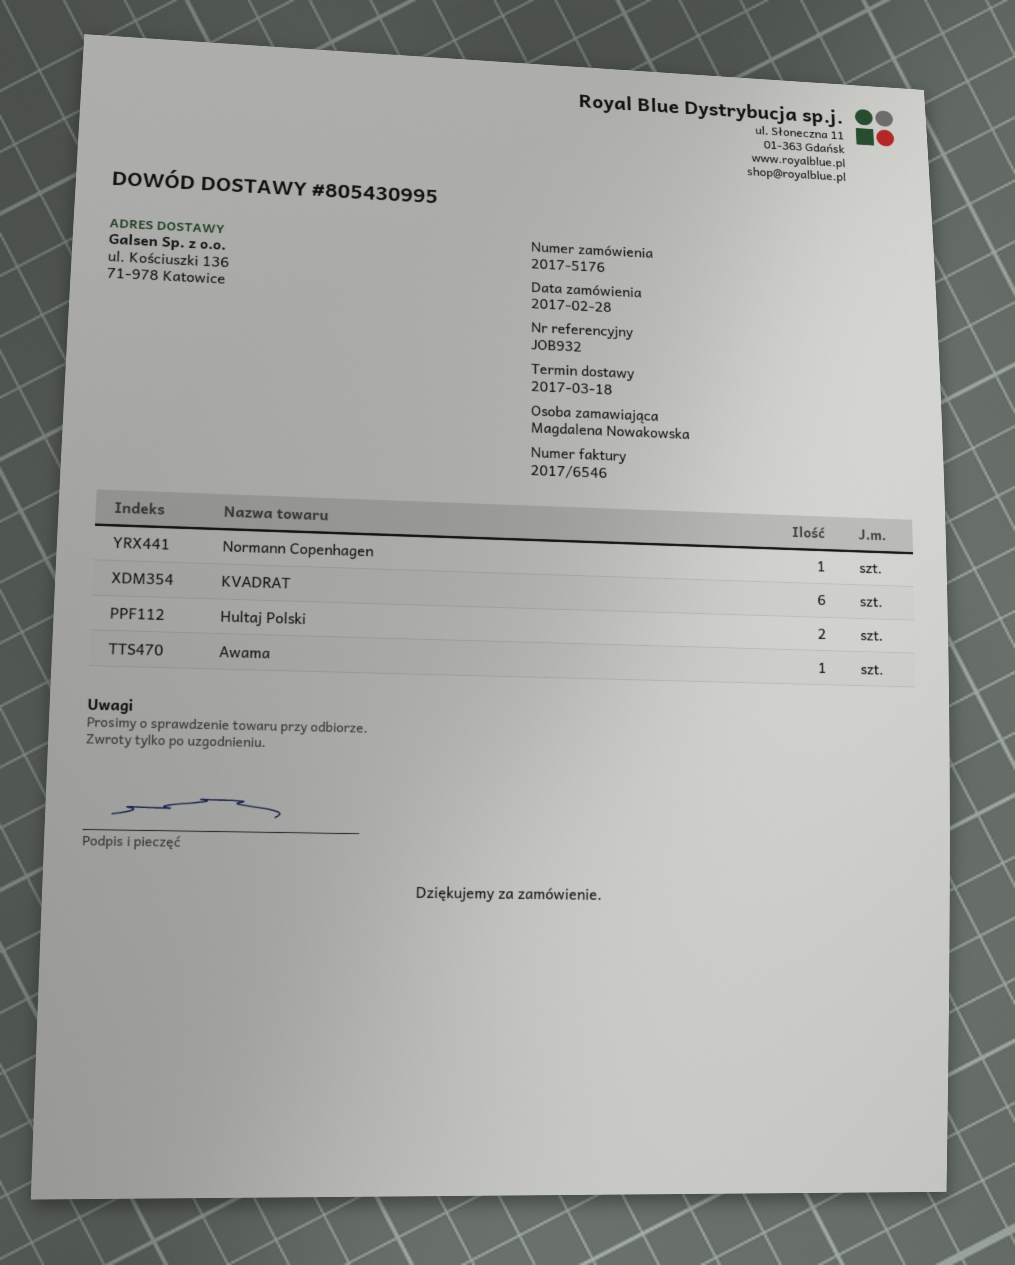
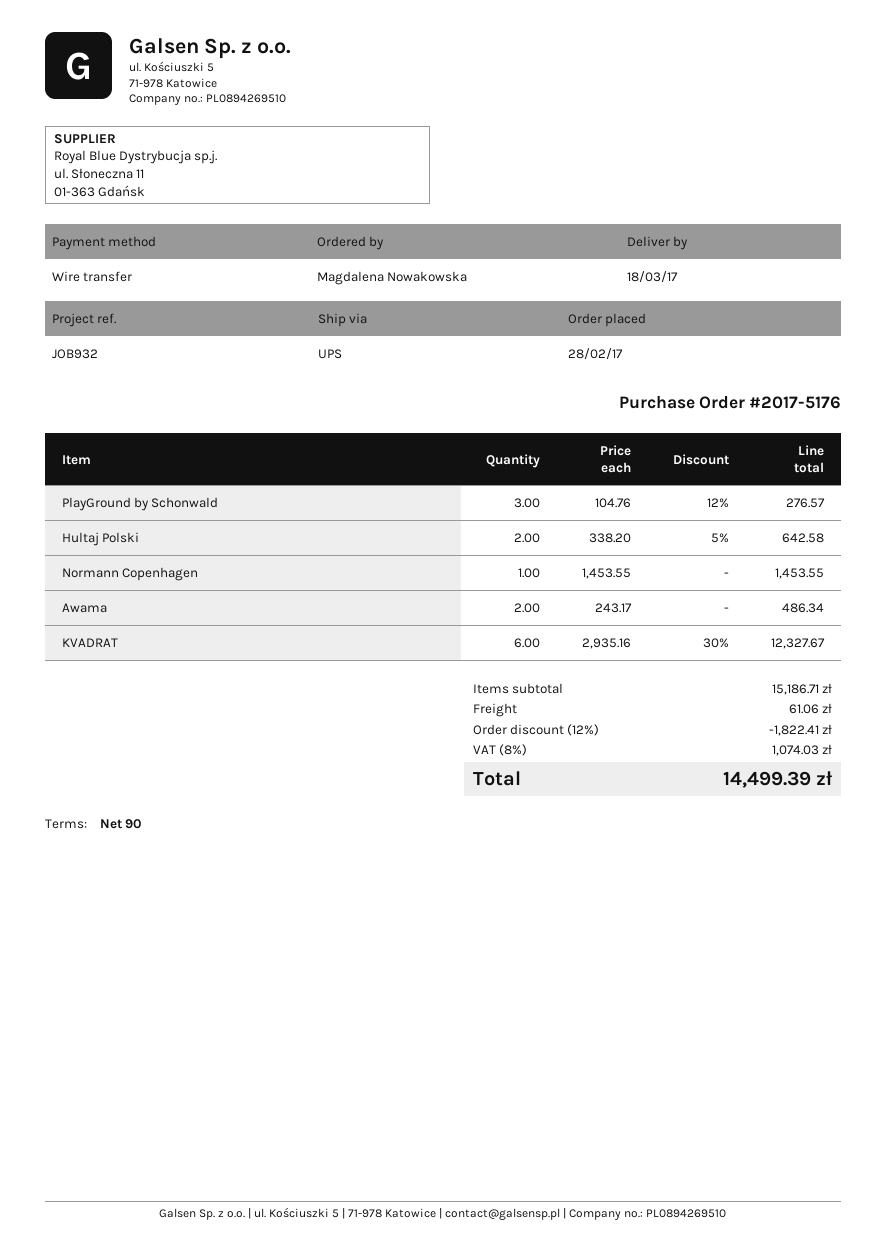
Awama: 1 -> 2
PlayGround by Schonwald: none -> 3

